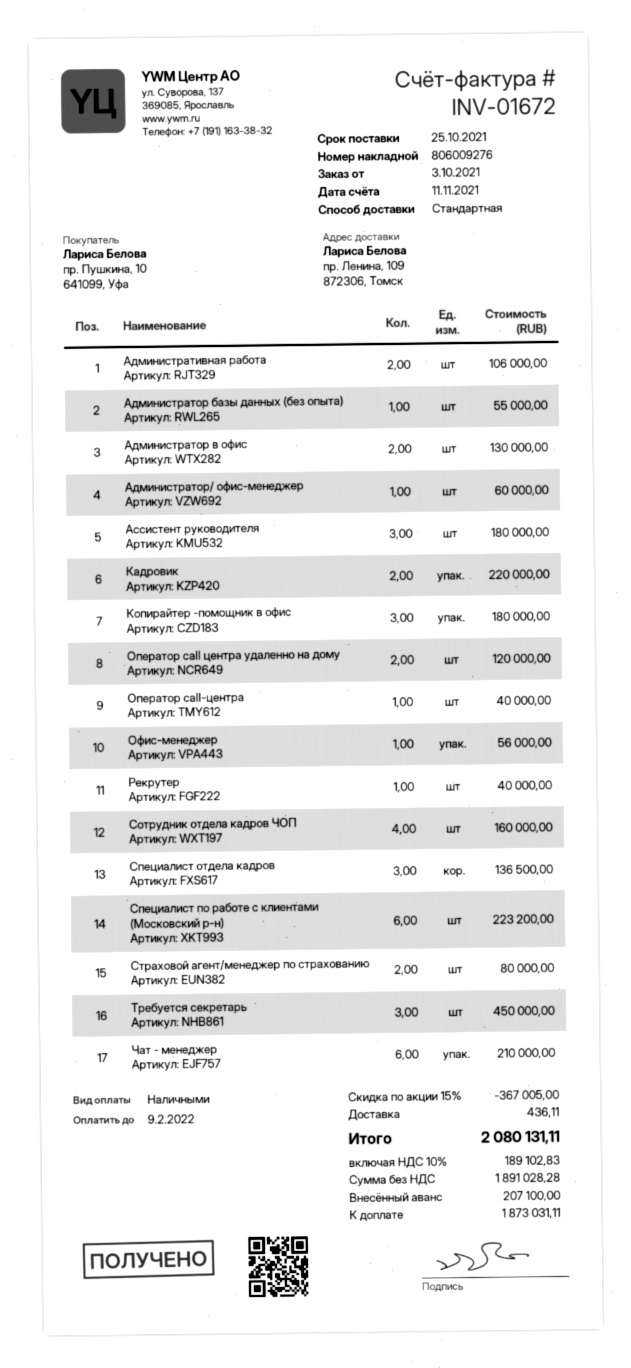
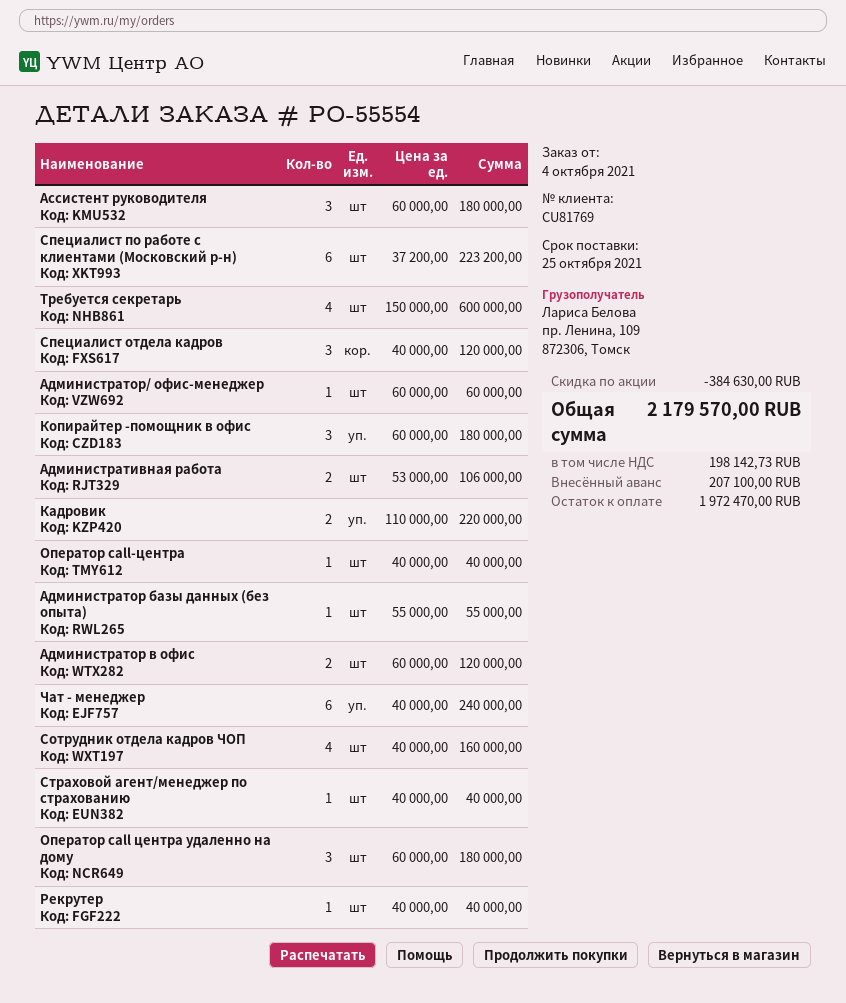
order date: 2021-10-03 -> 2021-10-04
Администратор в офис: 2 for 130000.00 -> 2 for 120000.00
Оператор call центра удаленно на дому: 2 for 120000.00 -> 3 for 180000.00
Офис-менеджер: 1 for 56000.00 -> none
Специалист отдела кадров: 3 for 136500.00 -> 3 for 120000.00
Страховой агент/менеджер по страхованию: 2 for 80000.00 -> 1 for 40000.00
Требуется секретарь: 3 for 450000.00 -> 4 for 600000.00
Чат - менеджер: 6 for 210000.00 -> 6 for 240000.00
discount: 367005.00 -> 384630.00
shipping: 436.11 -> none
tax: 189102.83 -> 198142.73
total: 2080131.11 -> 2179570.00
balance: 1873031.11 -> 1972470.00

